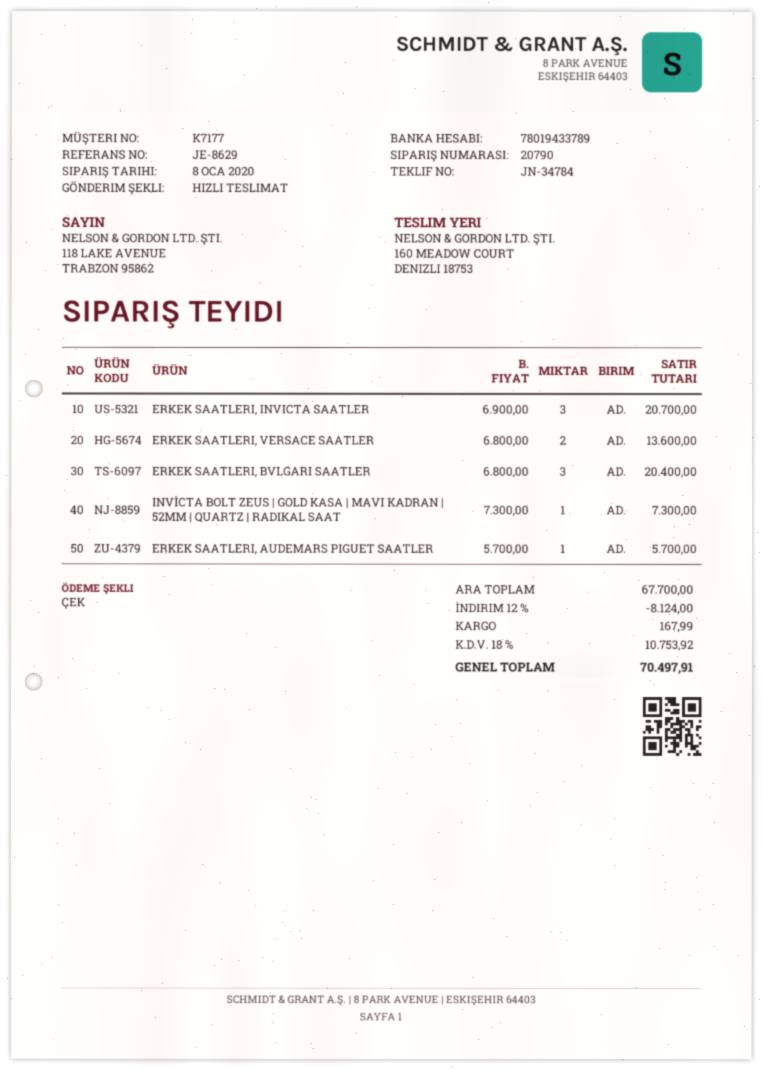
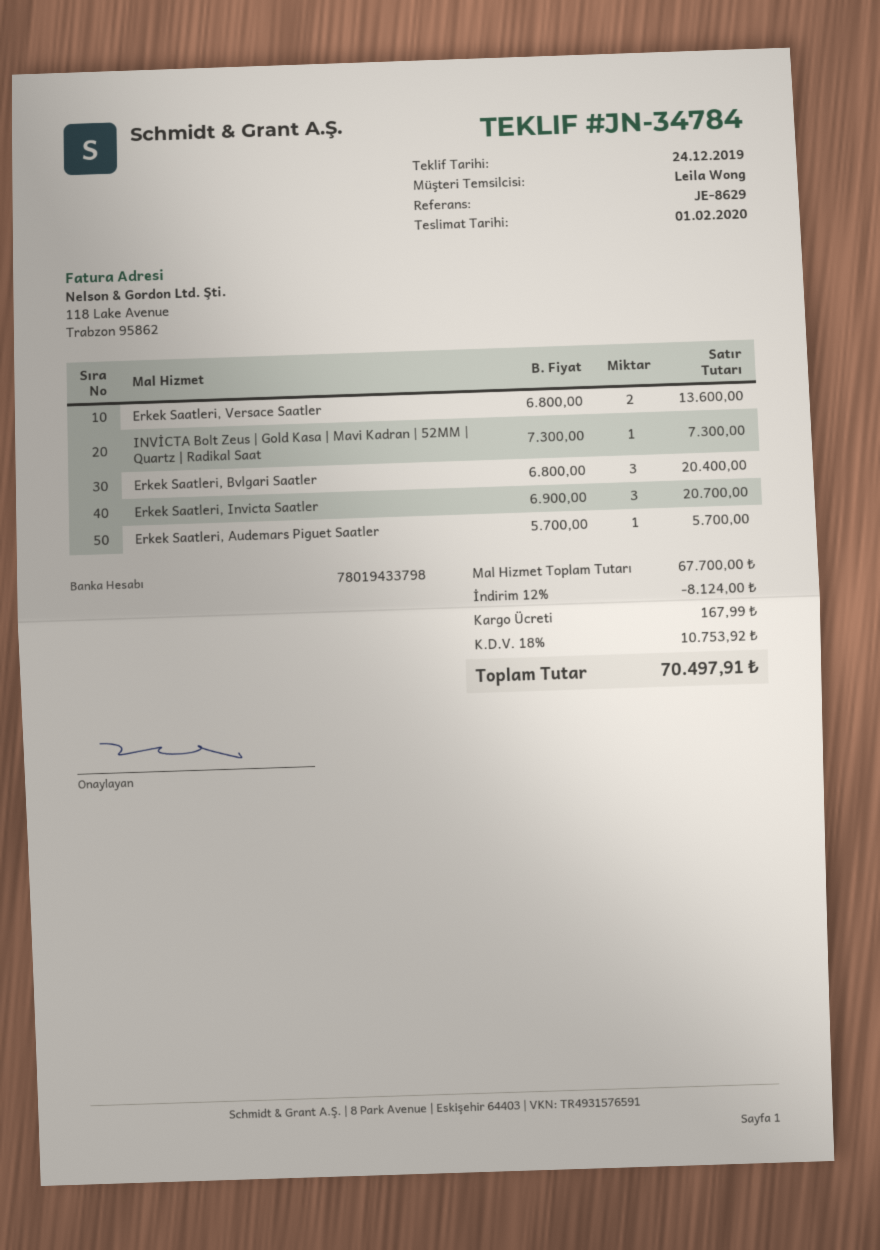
bank account: 78019433789 -> 78019433798

